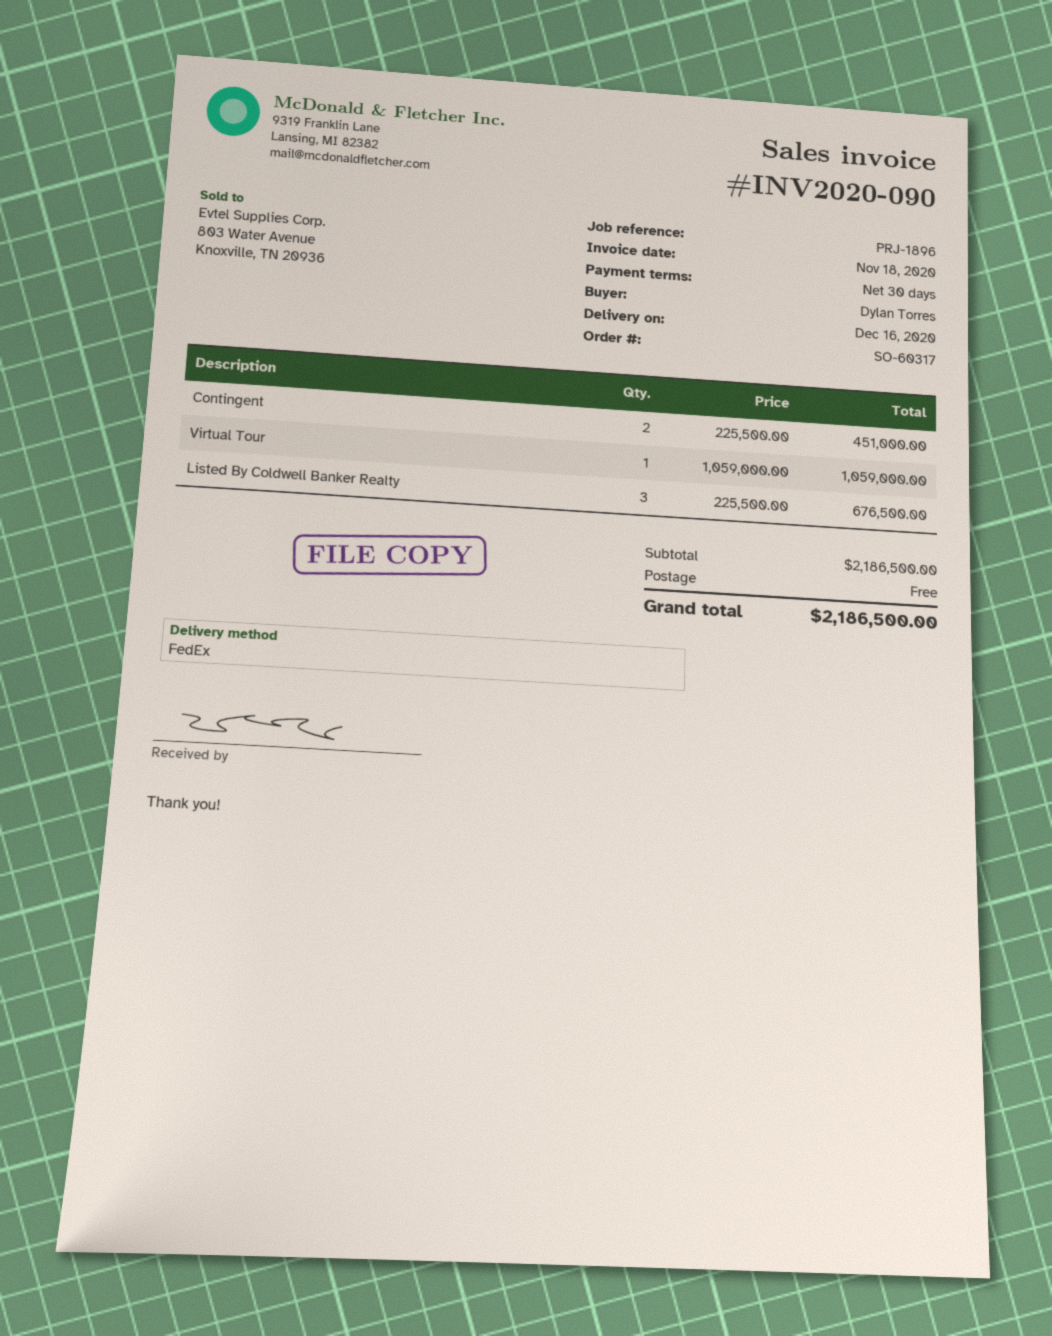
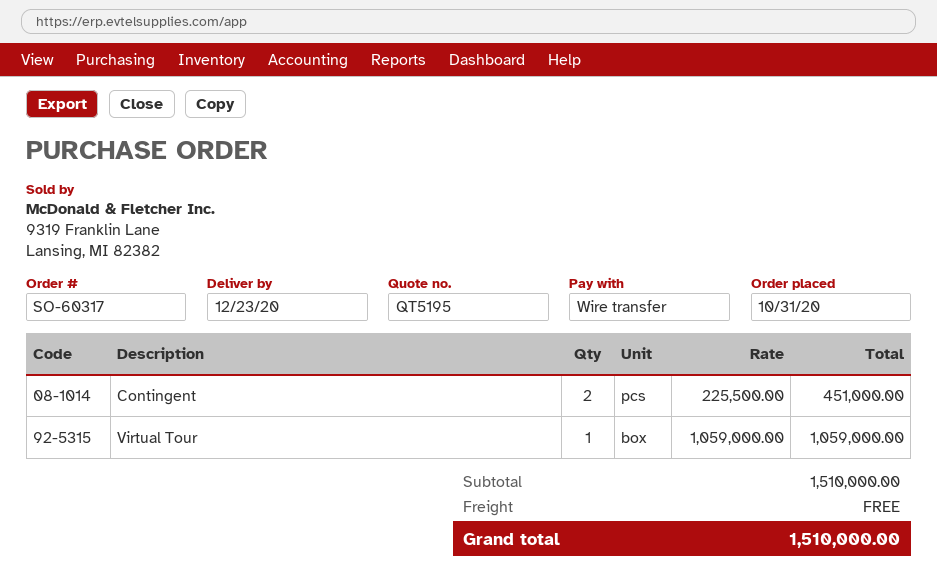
delivery date: 2020-12-16 -> 2020-12-23
Listed By Coldwell Banker Realty: 3 x 225500.00 = 676500.00 -> none
subtotal: 2186500.00 -> 1510000.00
total: 2186500.00 -> 1510000.00

